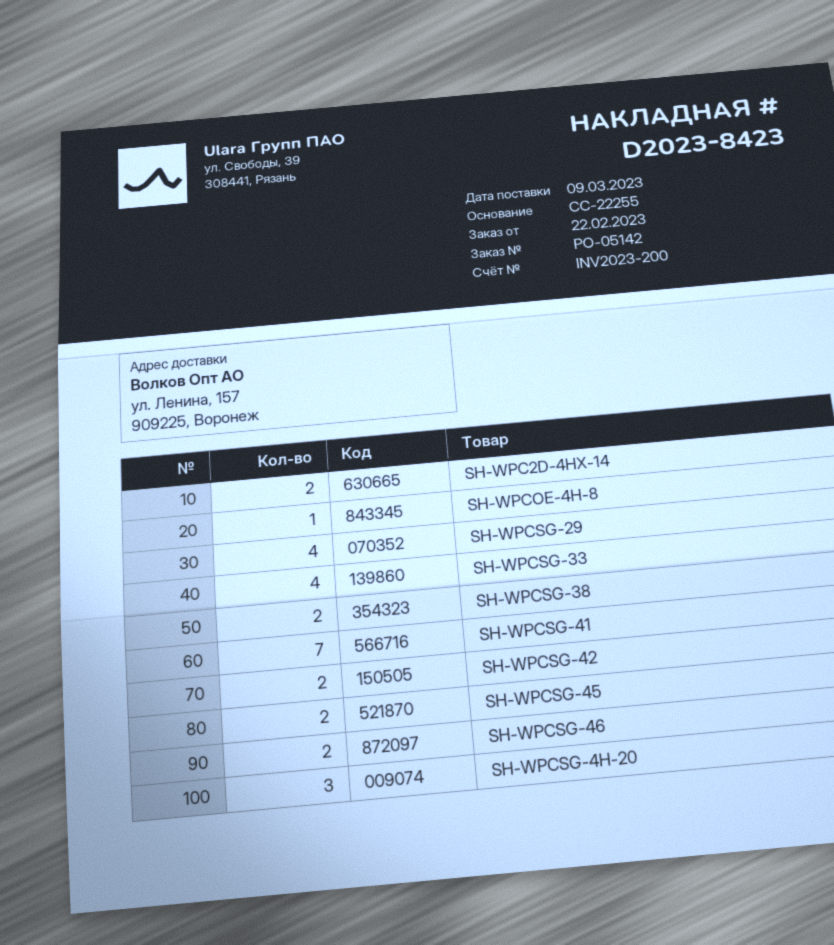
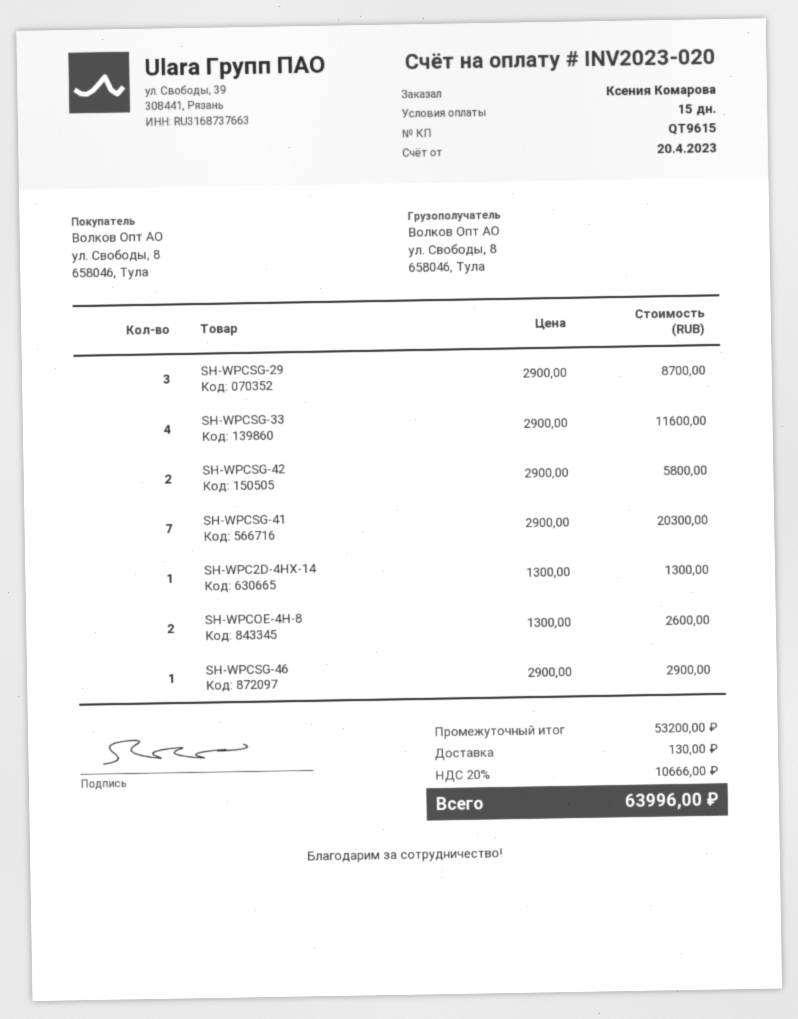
invoice number: INV2023-200 -> INV2023-020
ship to: ул. Ленина, 157, 909225, Воронеж -> ул. Свободы, 8, 658046, Тула
SH-WPC2D-4HX-14: 2 -> 1
SH-WPCOE-4H-8: 1 -> 2
SH-WPCSG-29: 4 -> 3
SH-WPCSG-38: 2 -> none
SH-WPCSG-45: 2 -> none
SH-WPCSG-46: 2 -> 1
SH-WPCSG-4H-20: 3 -> none

